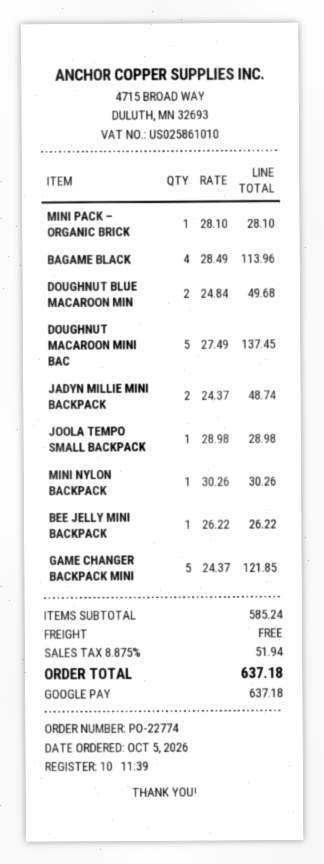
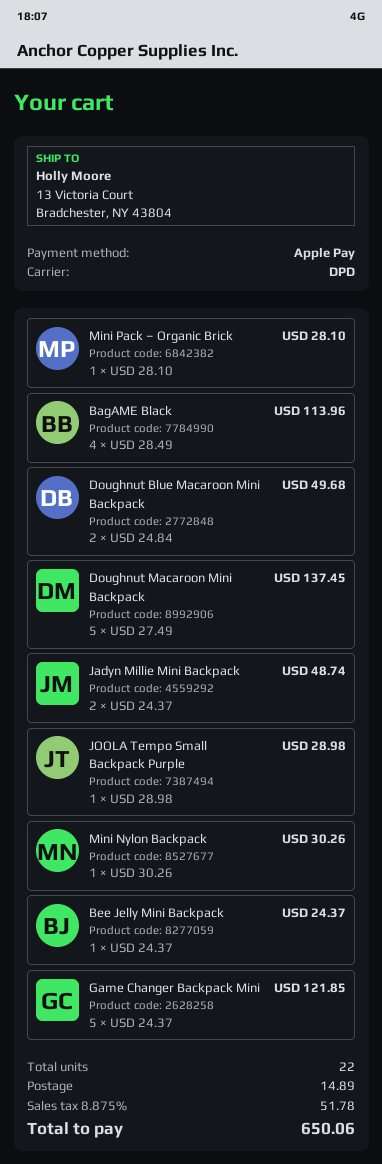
payment method: Google Pay -> Apple Pay
BEE JELLY MINI BACKPACK: 1 x 26.22 = 26.22 -> 1 x 24.37 = 24.37
shipping: 0.00 -> 14.89
tax: 8.875% = 51.94 -> 8.875% = 51.78
total: 637.18 -> 650.06

